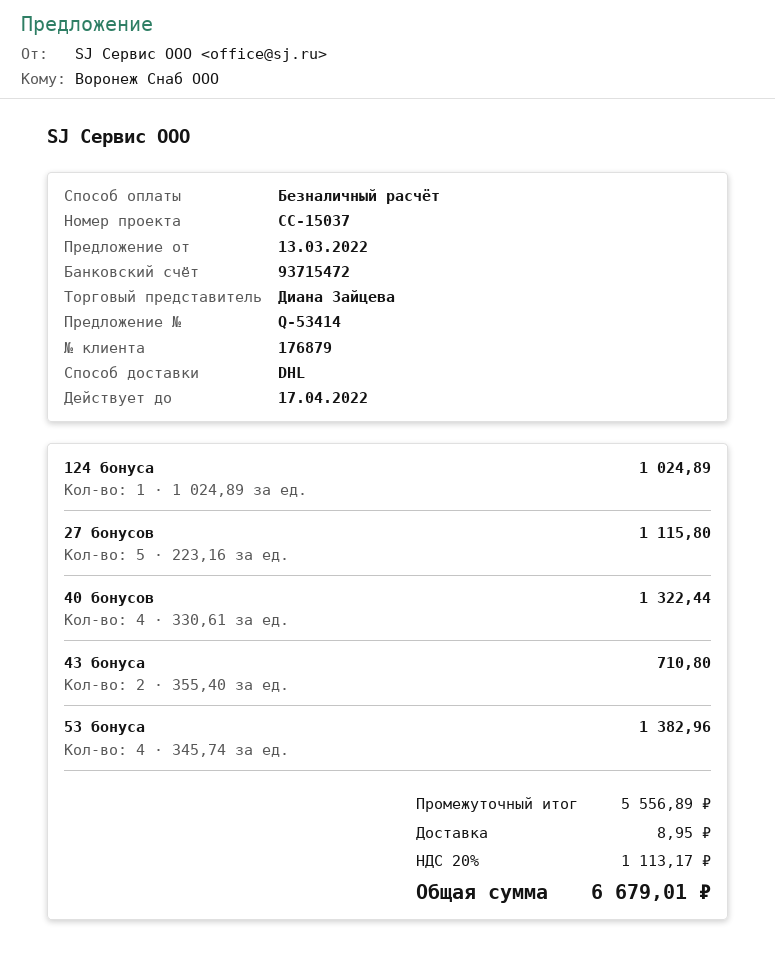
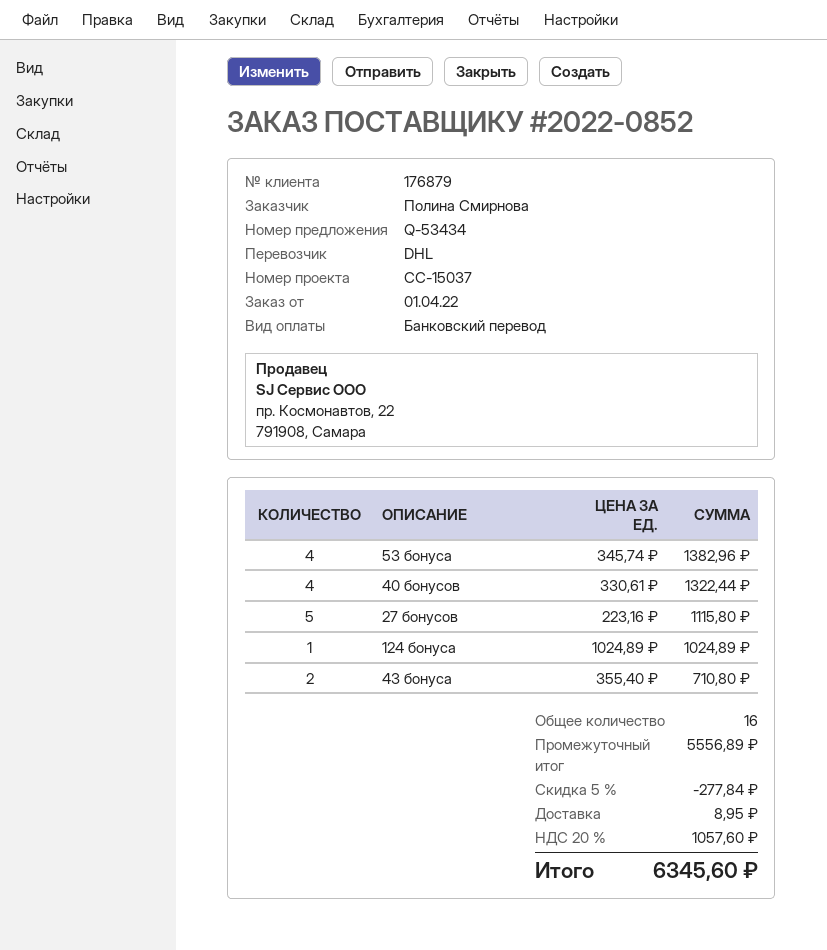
quote number: Q-53414 -> Q-53434
discount: none -> 5% = 277.84
tax: 20% = 1113.17 -> 20% = 1057.60
total: 6679.01 -> 6345.60

